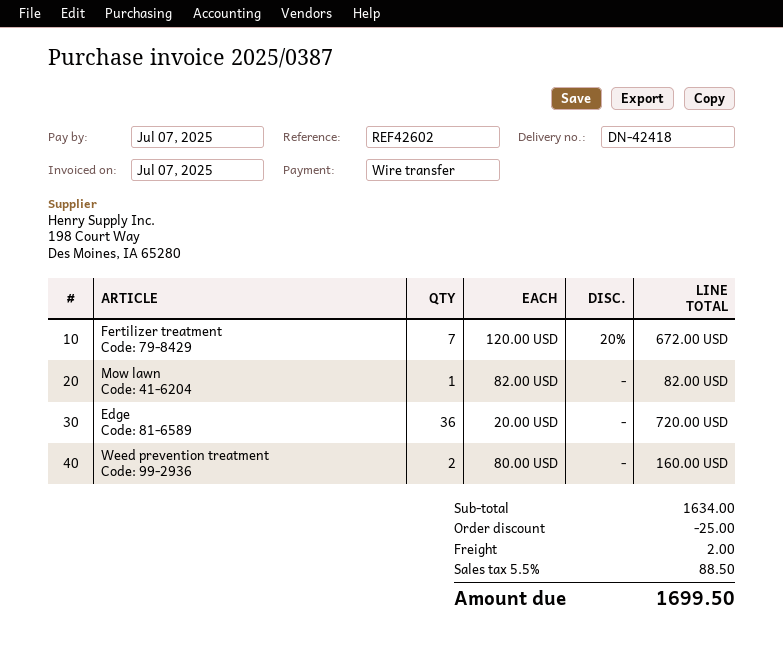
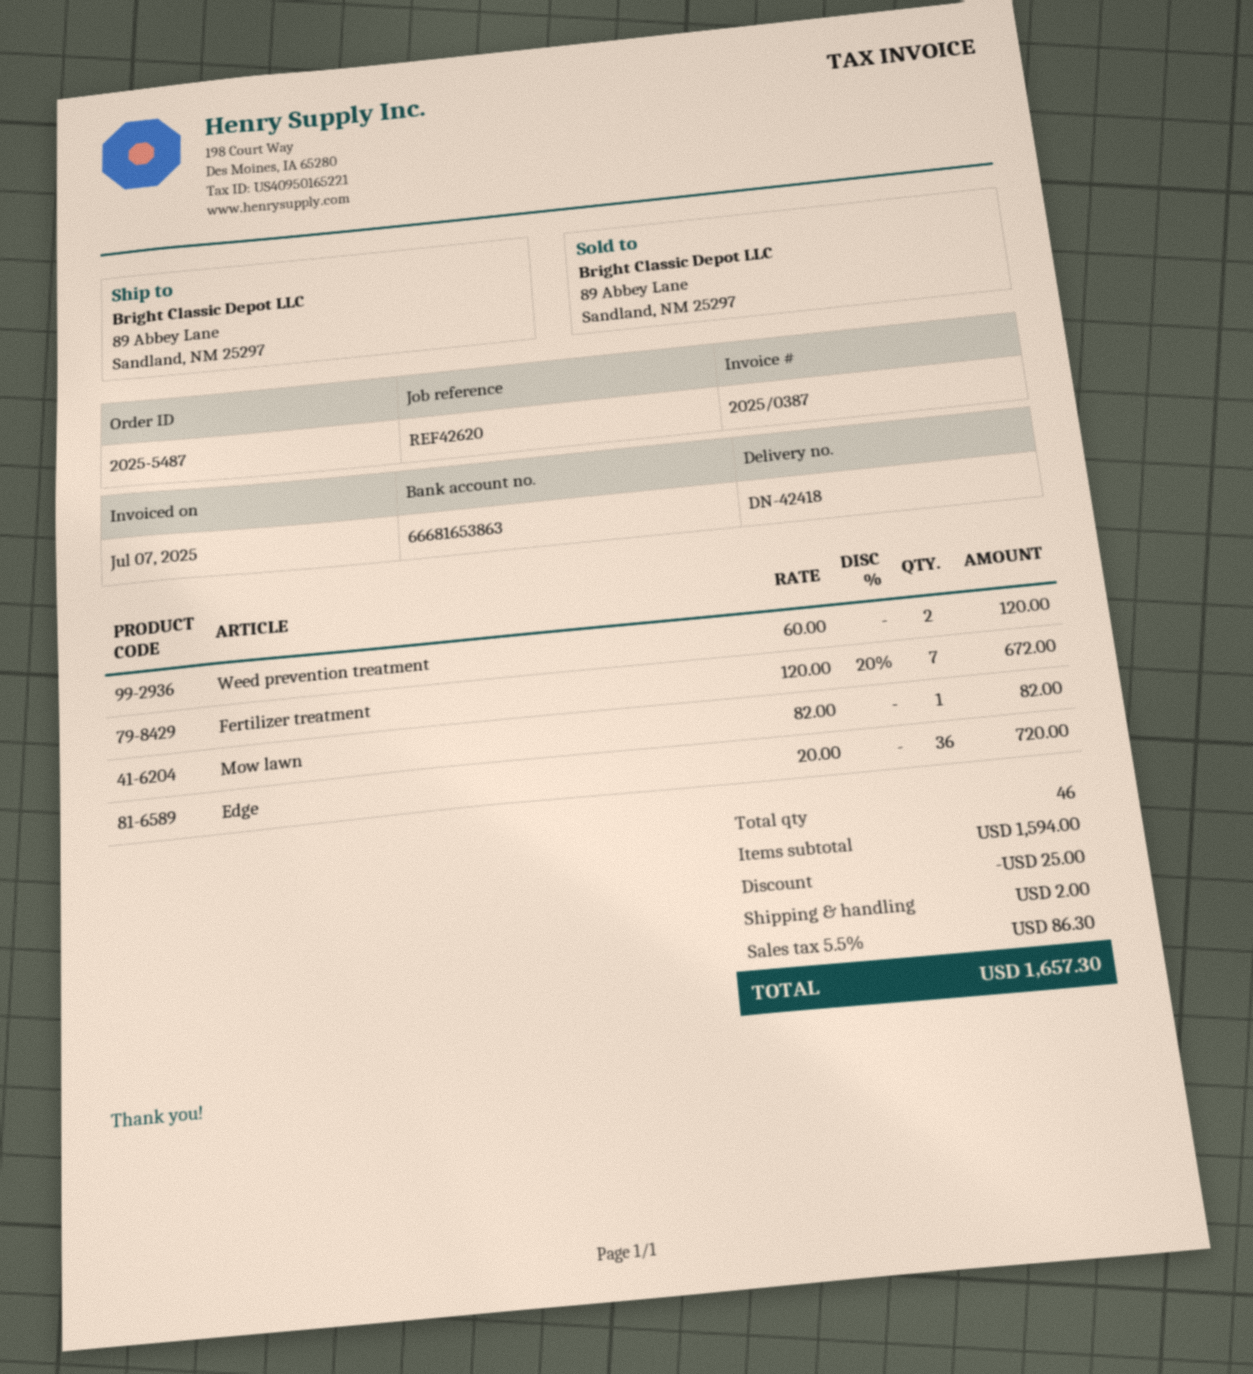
reference: REF42602 -> REF42620
Weed prevention treatment: 2 x 80.00 = 160.00 -> 2 x 60.00 = 120.00
subtotal: 1634.00 -> 1594.00
tax: 5.5% = 88.50 -> 5.5% = 86.30
total: 1699.50 -> 1657.30

